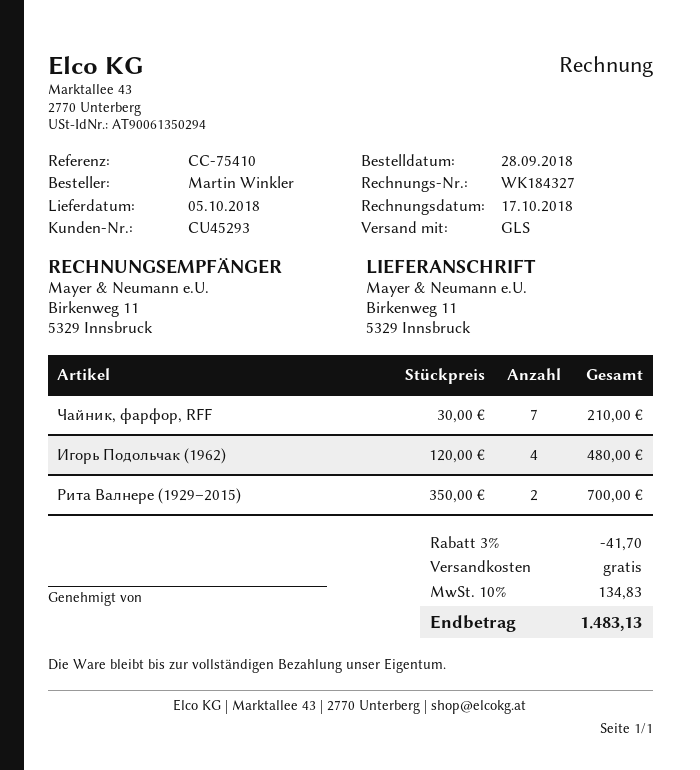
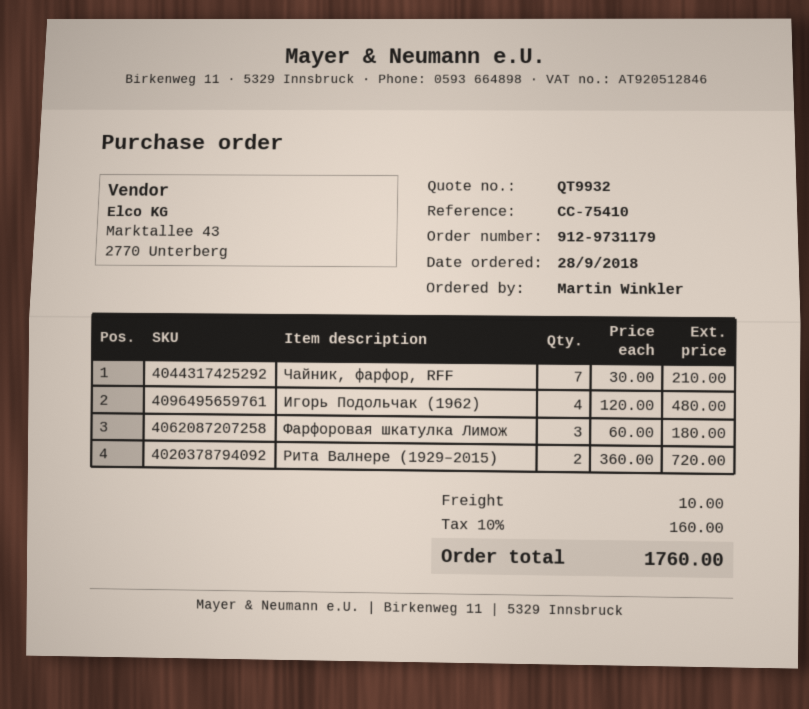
Рита Валнере (1929–2015): 2 x 350.00 = 700.00 -> 2 x 360.00 = 720.00
Фарфоровая шкатулка Лимож: none -> 3 x 60.00 = 180.00
discount: 3% = 41.70 -> none
shipping: 0.00 -> 10.00
tax: 10% = 134.83 -> 10% = 160.00
total: 1483.13 -> 1760.00

